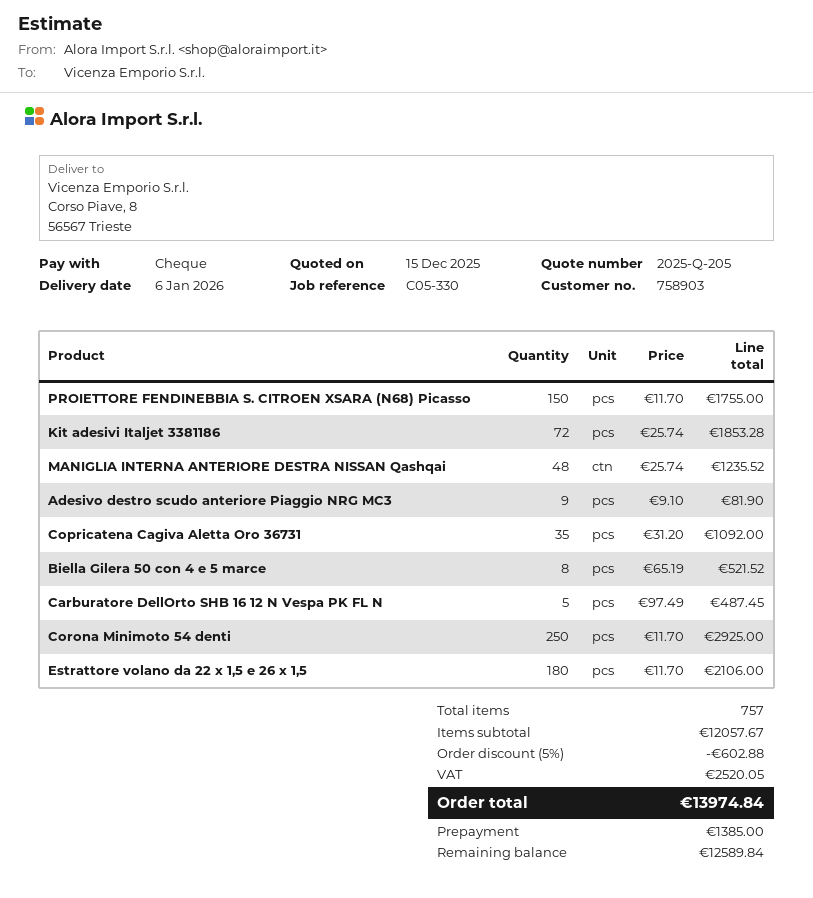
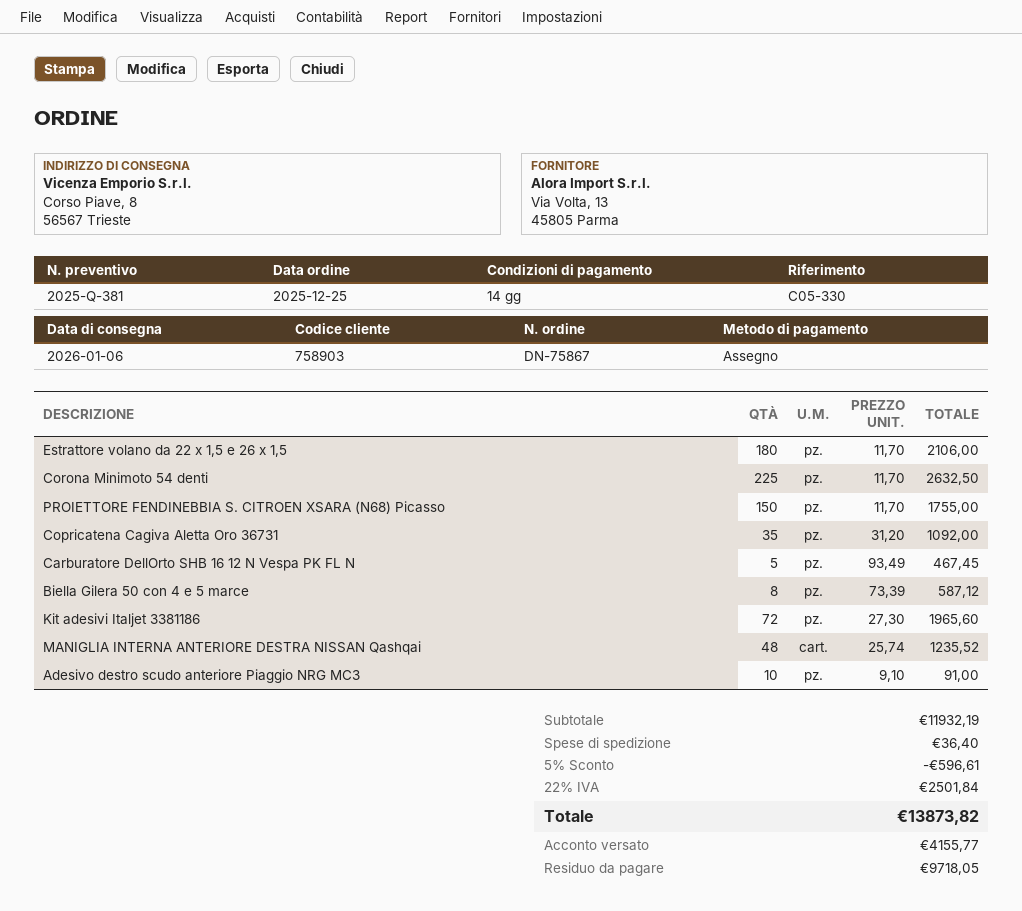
quote number: 2025-Q-205 -> 2025-Q-381
Kit adesivi Italjet 3381186: 72 x 25.74 = 1853.28 -> 72 x 27.30 = 1965.60
Adesivo destro scudo anteriore Piaggio NRG MC3: 9 x 9.10 = 81.90 -> 10 x 9.10 = 91.00
Biella Gilera 50 con 4 e 5 marce: 8 x 65.19 = 521.52 -> 8 x 73.39 = 587.12
Carburatore DellOrto SHB 16 12 N Vespa PK FL N: 5 x 97.49 = 487.45 -> 5 x 93.49 = 467.45
Corona Minimoto 54 denti: 250 x 11.70 = 2925.00 -> 225 x 11.70 = 2632.50
subtotal: 12057.67 -> 11932.19
discount: 5% = 602.88 -> 5% = 596.61
shipping: none -> 36.40
tax: 2520.05 -> 2501.84
total: 13974.84 -> 13873.82
deposit: 1385.00 -> 4155.77
balance: 12589.84 -> 9718.05

